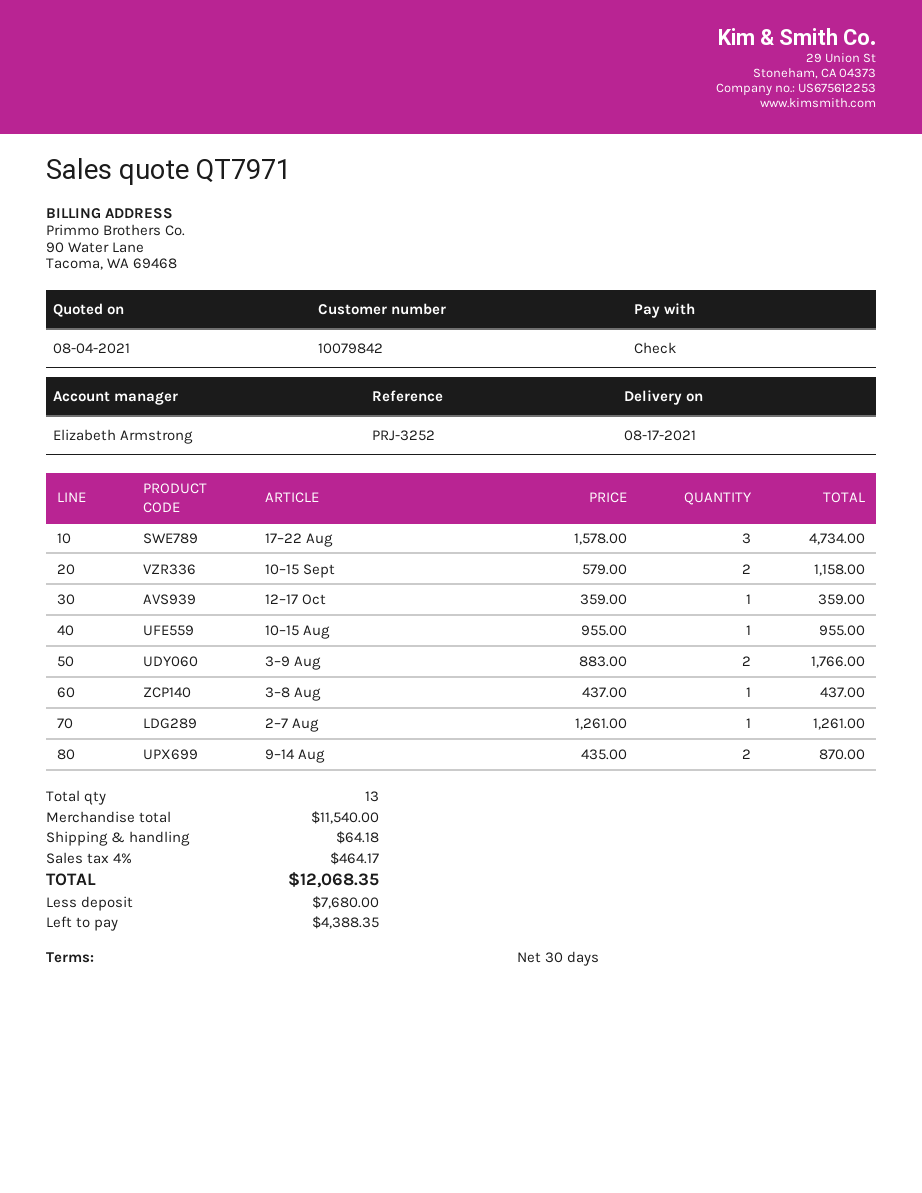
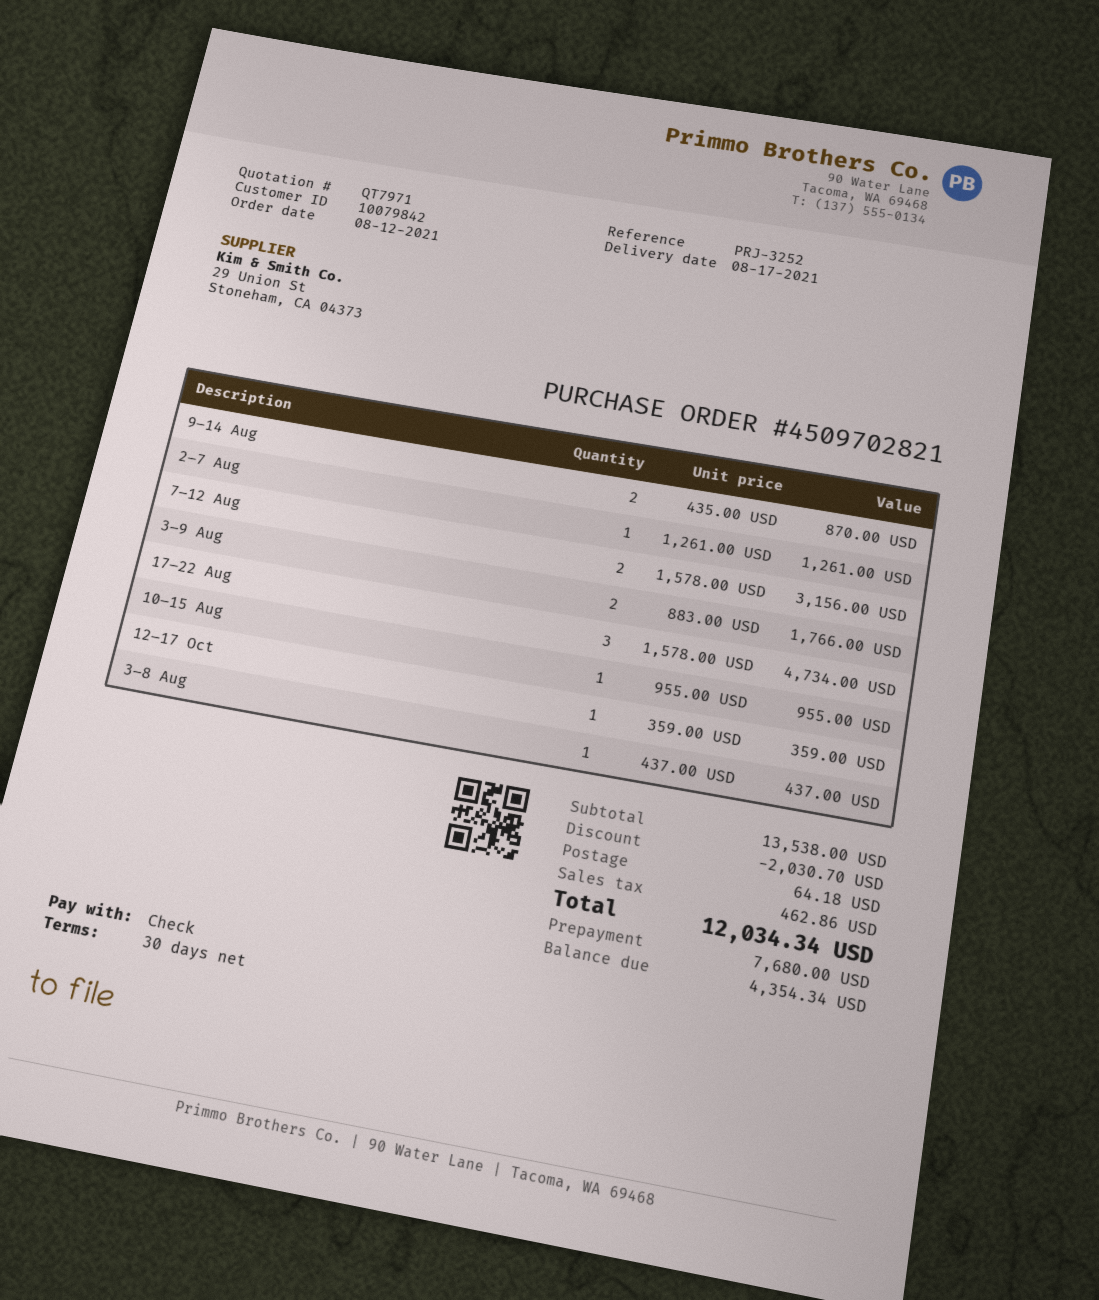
10–15 Sept: 2 x 579.00 = 1158.00 -> none
7–12 Aug: none -> 2 x 1578.00 = 3156.00
subtotal: 11540.00 -> 13538.00
discount: none -> 2030.70
tax: 464.17 -> 462.86
total: 12068.35 -> 12034.34
balance: 4388.35 -> 4354.34

